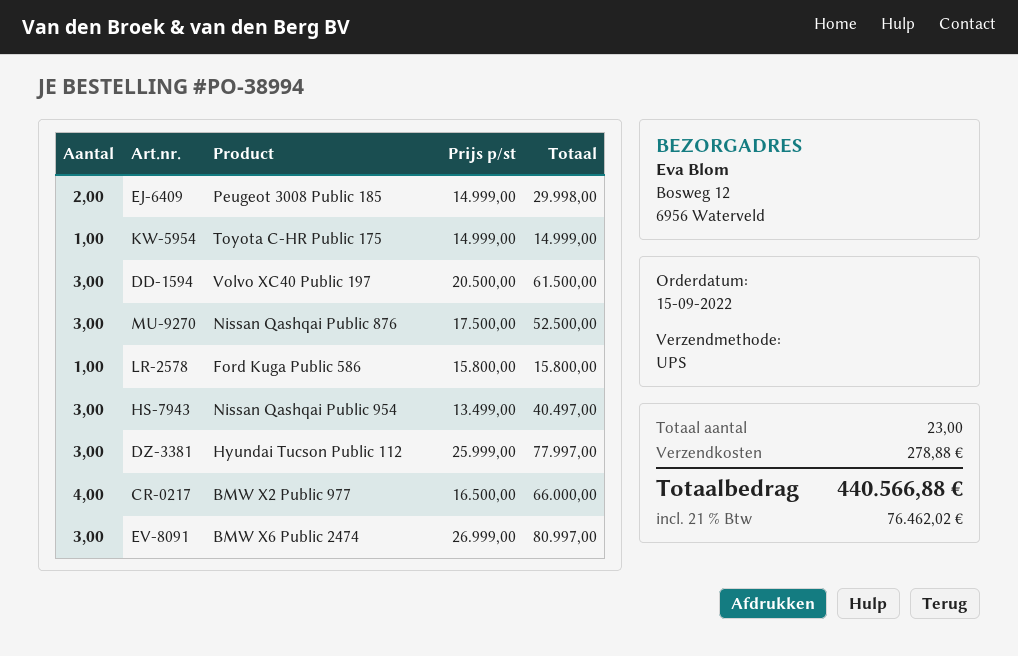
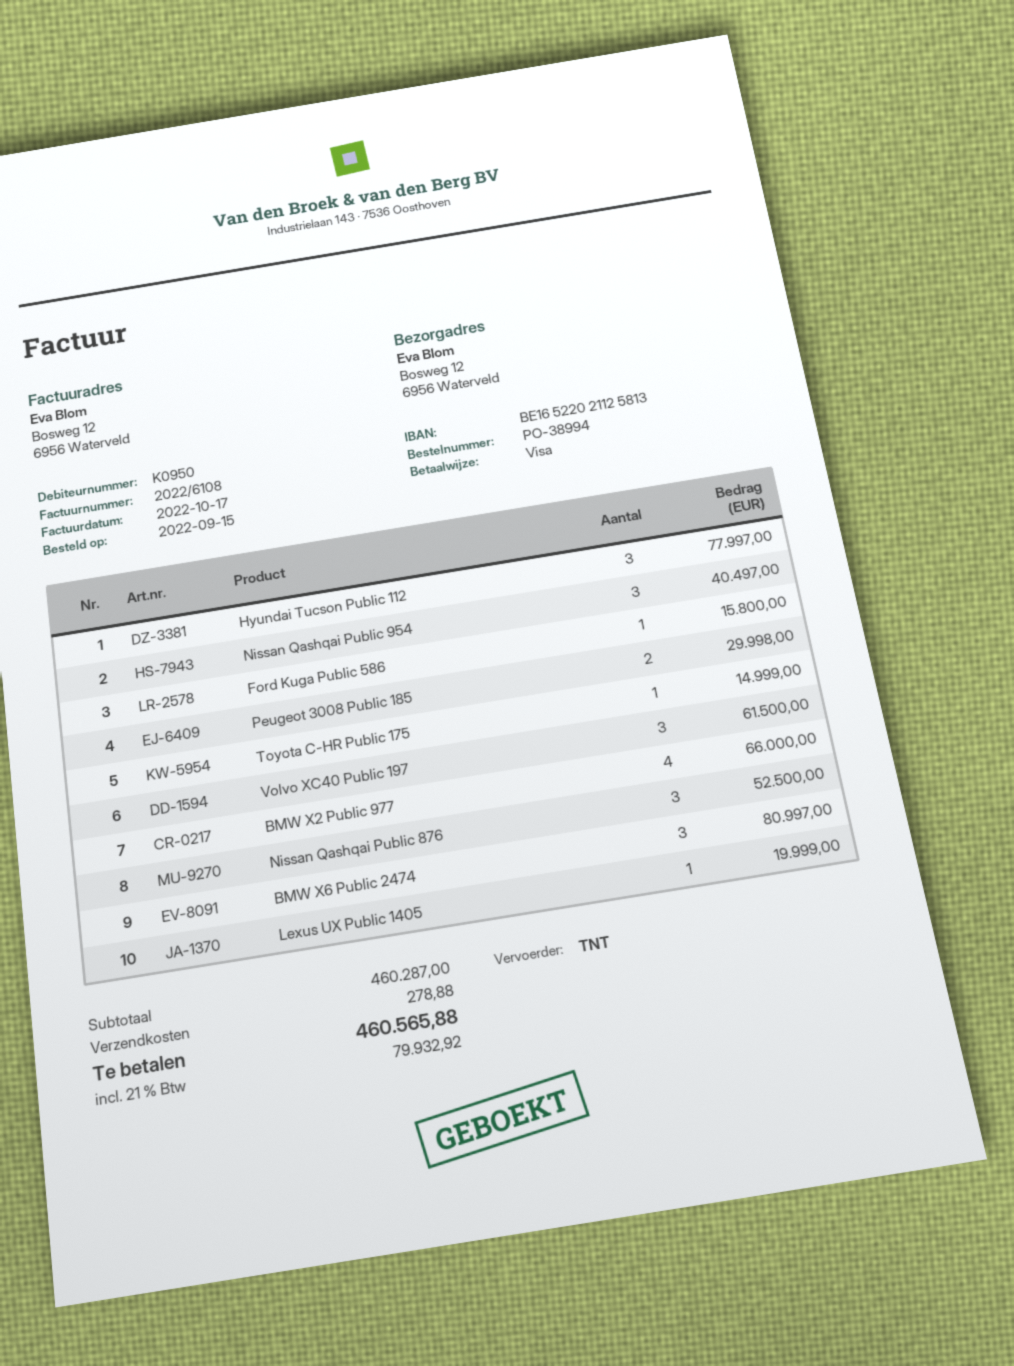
shipping method: UPS -> TNT
Lexus UX Public 1405: none -> 1 for 19999.00
tax: 21% = 76462.02 -> 21% = 79932.92
total: 440566.88 -> 460565.88

